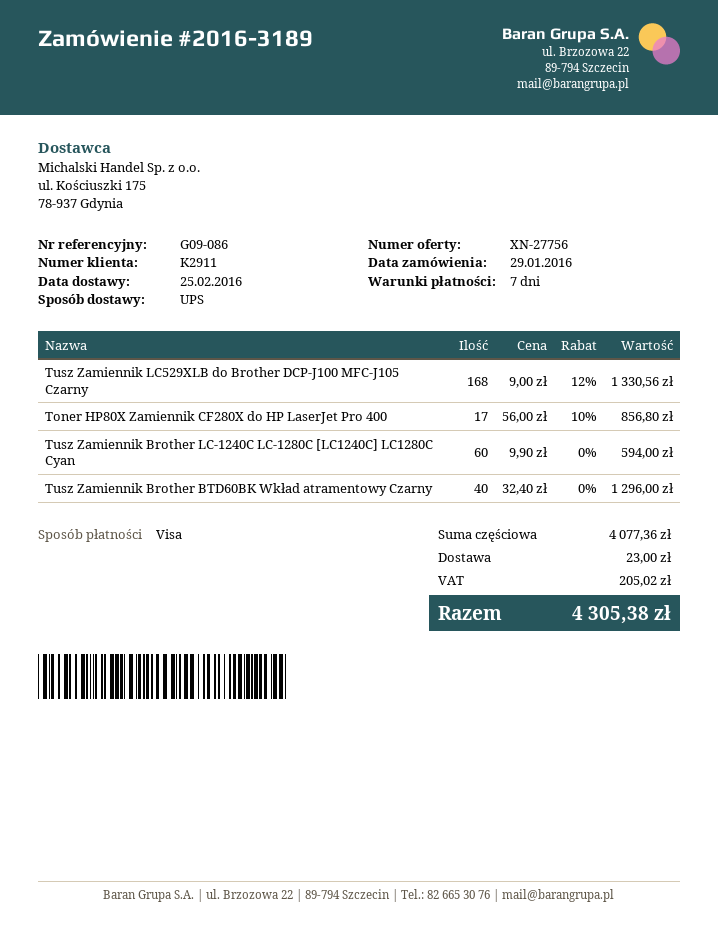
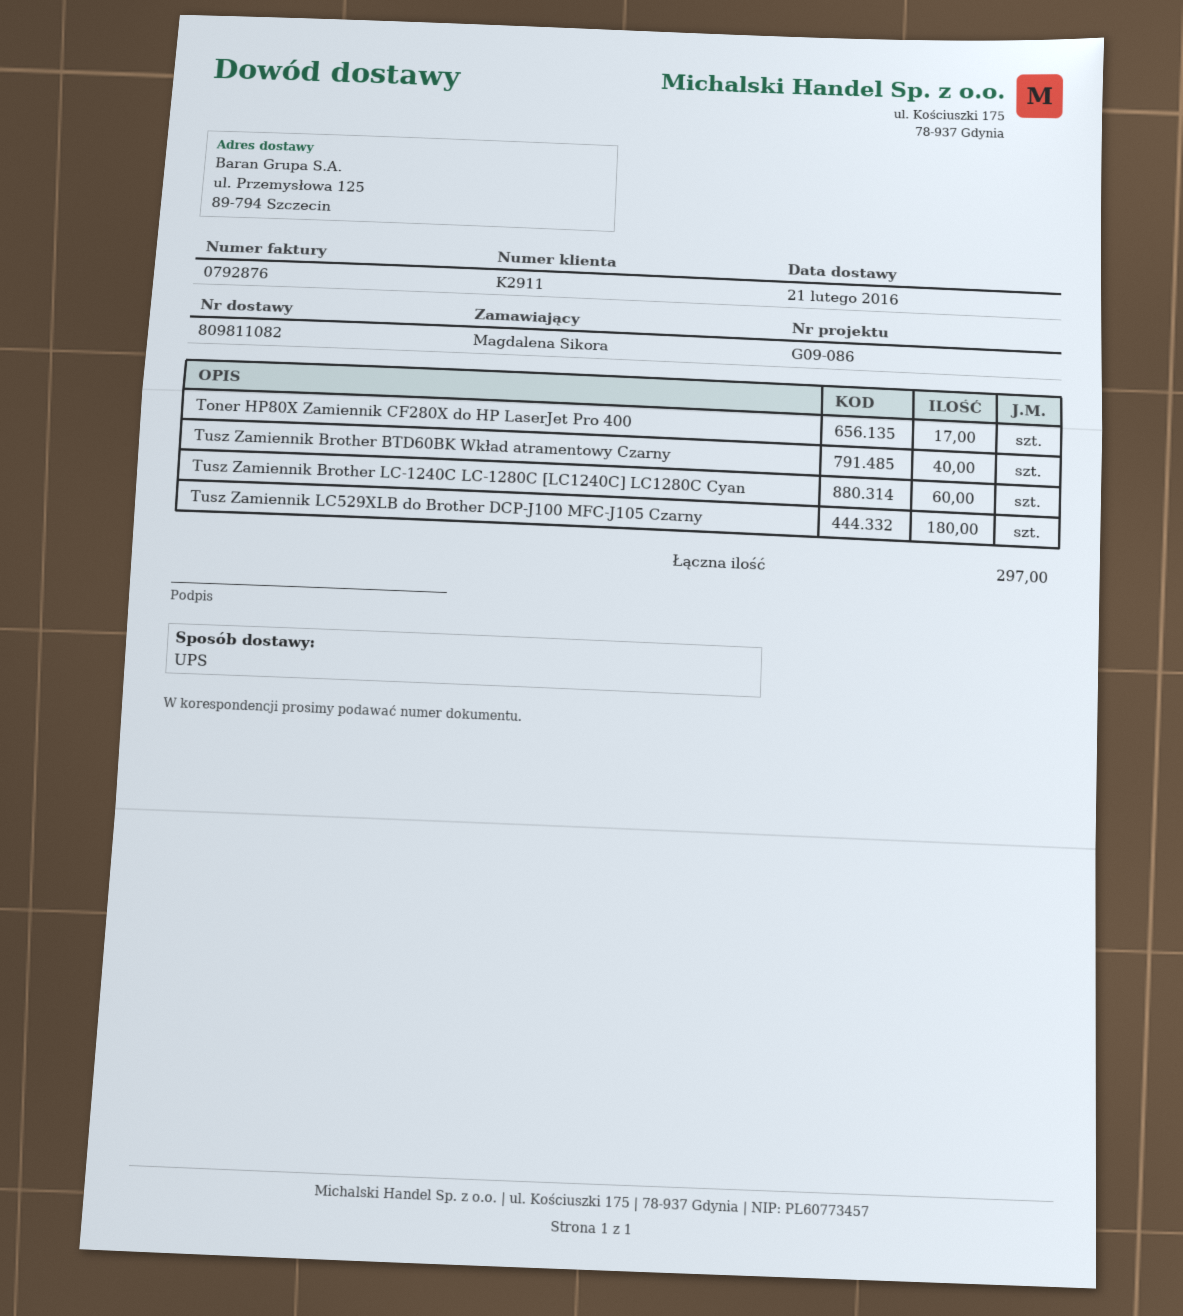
delivery date: 2016-02-25 -> 2016-02-21
Tusz Zamiennik LC529XLB do Brother DCP-J100 MFC-J105 Czarny: 168 -> 180

